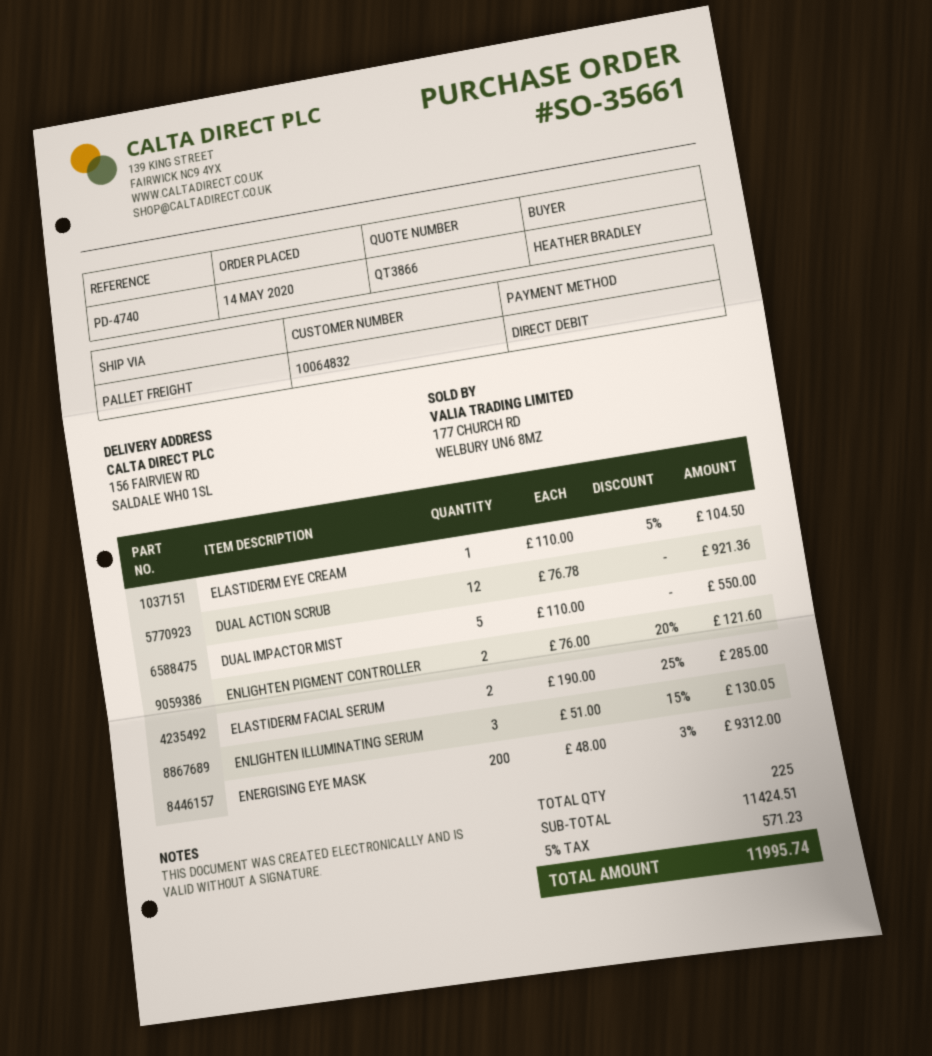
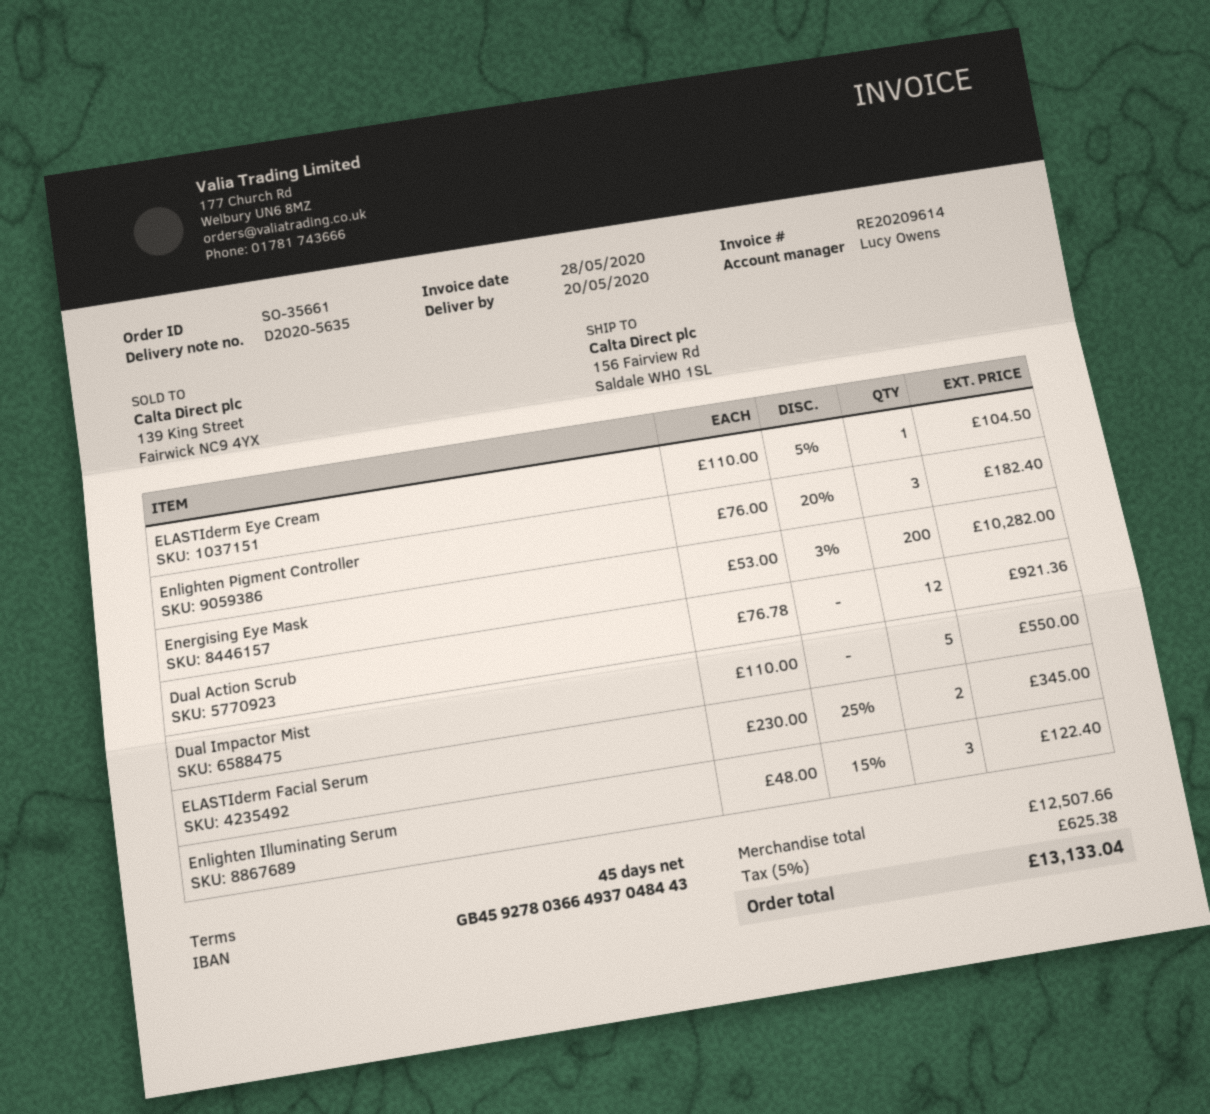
ENLIGHTEN PIGMENT CONTROLLER: 2 x 76.00 - 20% = 121.60 -> 3 x 76.00 - 20% = 182.40
ELASTIDERM FACIAL SERUM: 2 x 190.00 - 25% = 285.00 -> 2 x 230.00 - 25% = 345.00
ENLIGHTEN ILLUMINATING SERUM: 3 x 51.00 - 15% = 130.05 -> 3 x 48.00 - 15% = 122.40
ENERGISING EYE MASK: 200 x 48.00 - 3% = 9312.00 -> 200 x 53.00 - 3% = 10282.00
subtotal: 11424.51 -> 12507.66
tax: 5% = 571.23 -> 5% = 625.38
total: 11995.74 -> 13133.04

